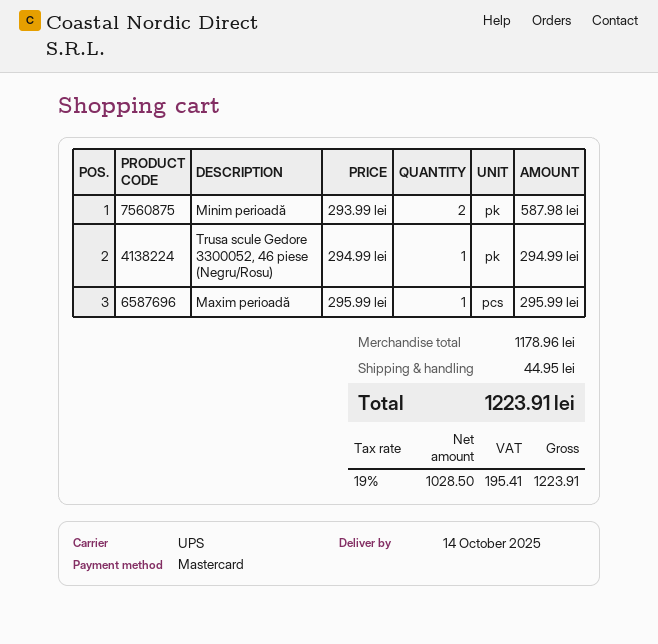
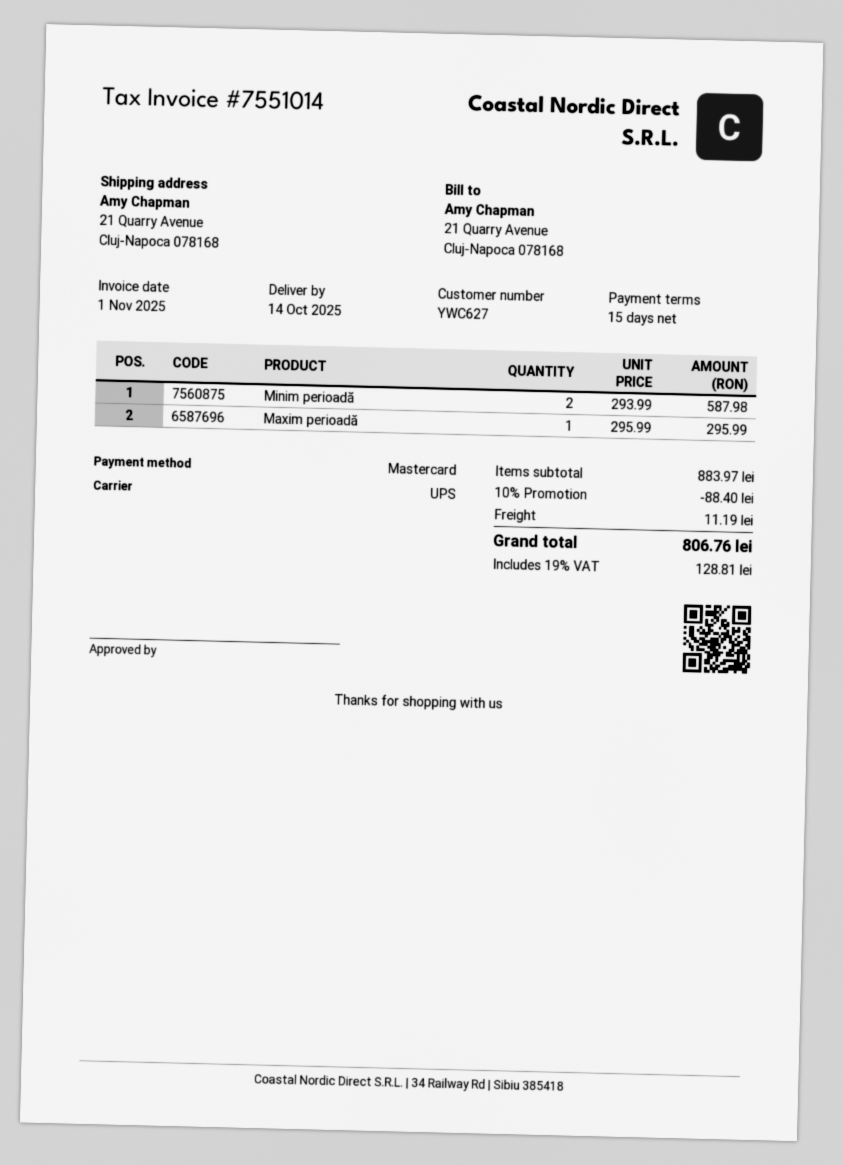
Trusa scule Gedore 3300052, 46 piese (Negru/Rosu): 1 x 294.99 = 294.99 -> none
subtotal: 1178.96 -> 883.97
discount: none -> 10% = 88.40
shipping: 44.95 -> 11.19
tax: 19% = 195.41 -> 19% = 128.81
total: 1223.91 -> 806.76

